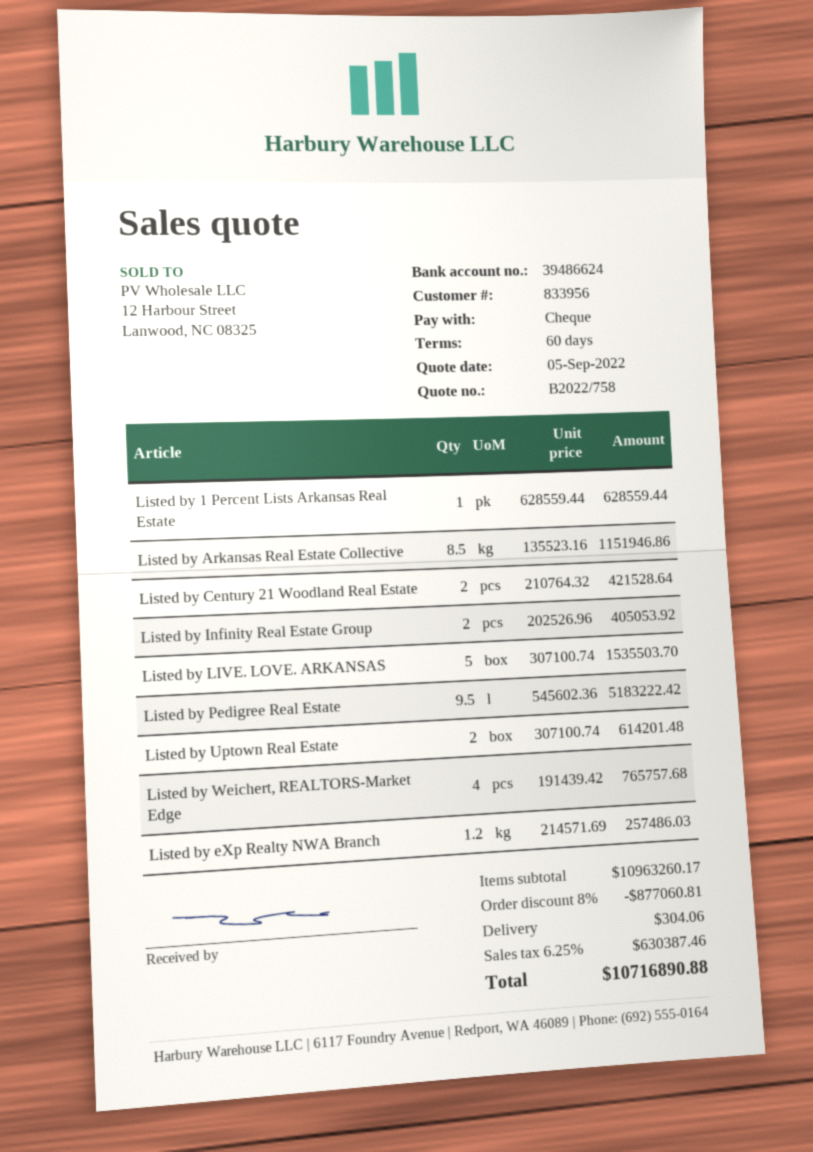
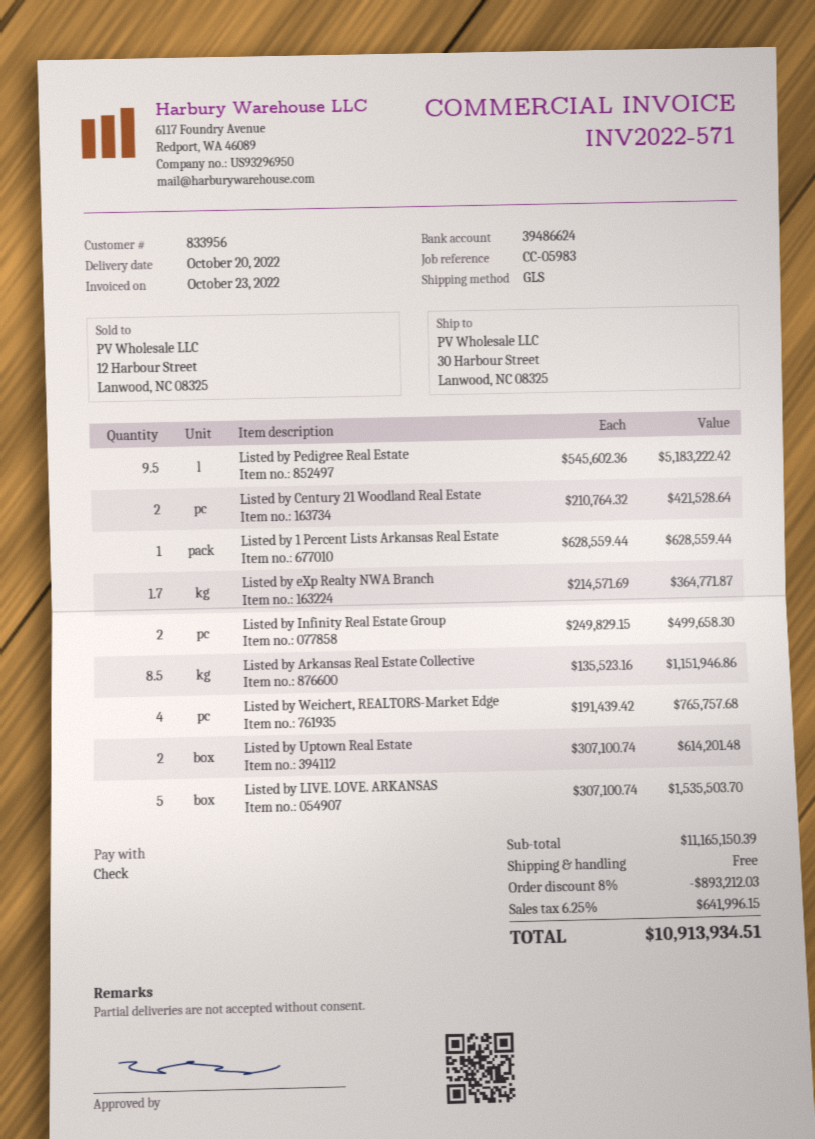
Listed by Infinity Real Estate Group: 2 x 202526.96 = 405053.92 -> 2 x 249829.15 = 499658.30
Listed by eXp Realty NWA Branch: 1.2 x 214571.69 = 257486.03 -> 1.7 x 214571.69 = 364771.87
subtotal: 10963260.17 -> 11165150.39
discount: 8% = 877060.81 -> 8% = 893212.03
shipping: 304.06 -> 0.00
tax: 6.25% = 630387.46 -> 6.25% = 641996.15
total: 10716890.88 -> 10913934.51

